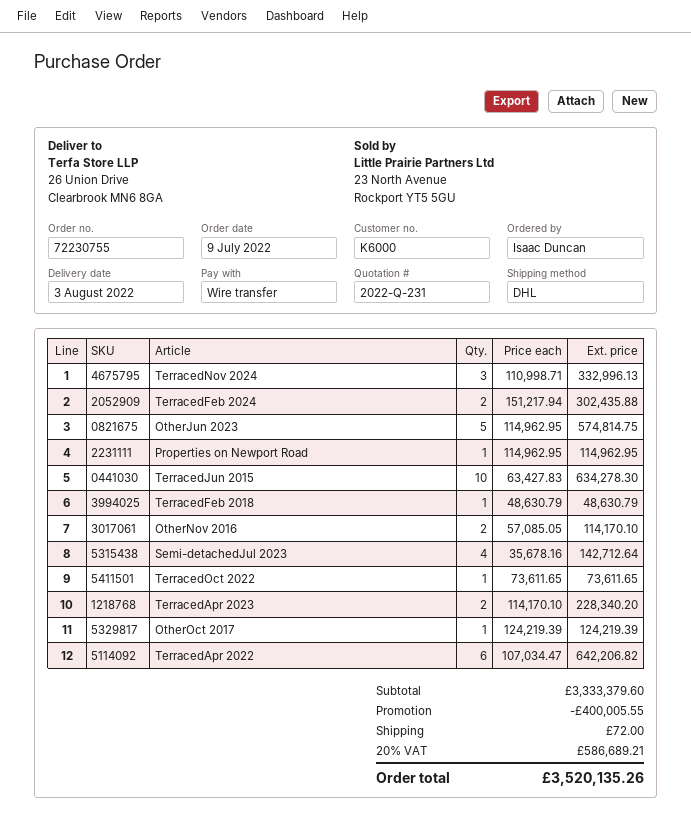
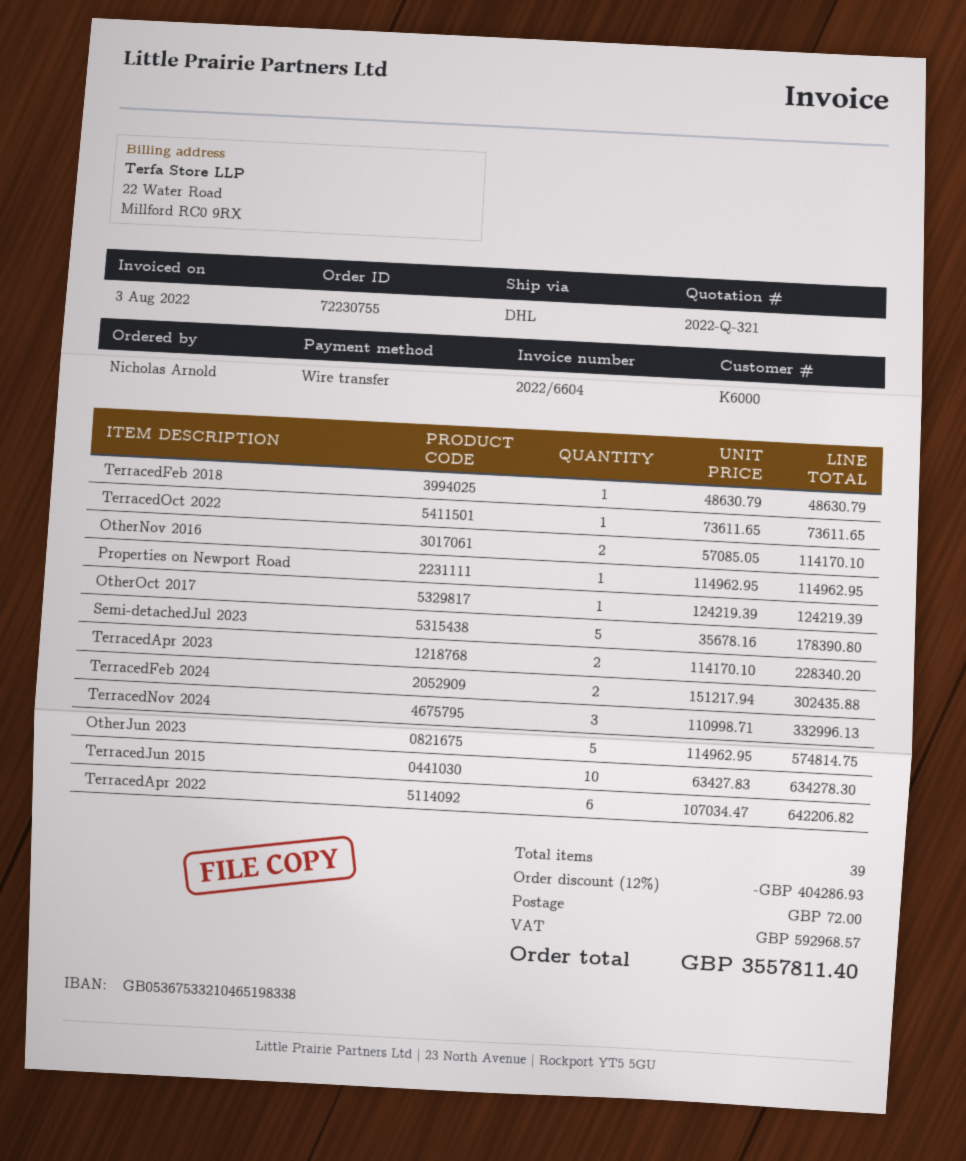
quote number: 2022-Q-231 -> 2022-Q-321
ordered by: Isaac Duncan -> Nicholas Arnold
Semi-detachedJul 2023: 4 x 35678.16 = 142712.64 -> 5 x 35678.16 = 178390.80
discount: 400005.55 -> 404286.93
tax: 586689.21 -> 592968.57
total: 3520135.26 -> 3557811.40

